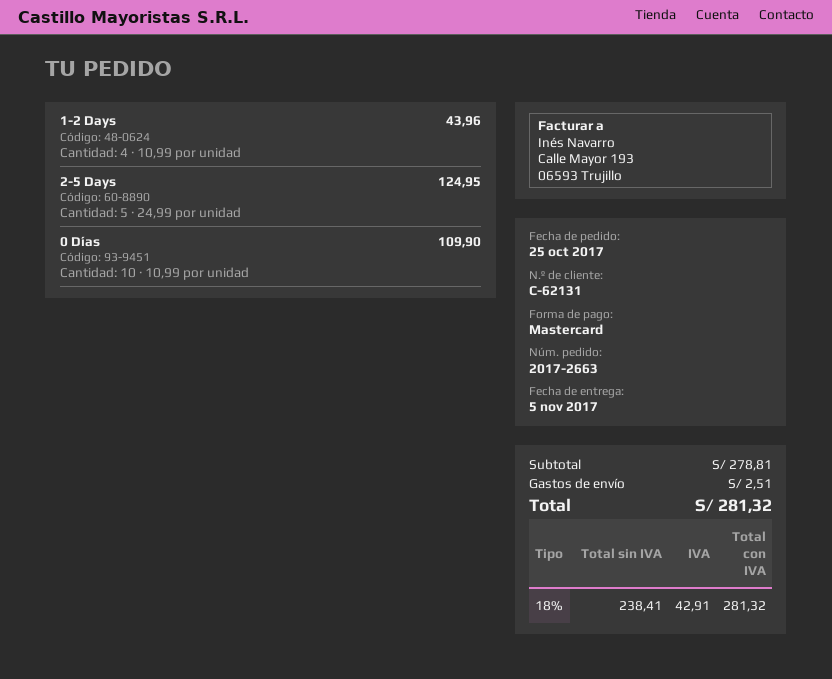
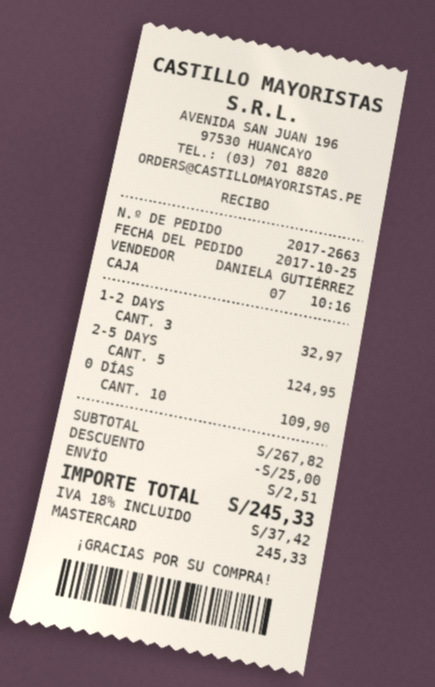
1-2 Days: 4 for 43.96 -> 3 for 32.97
subtotal: 278.81 -> 267.82
discount: none -> 25.00
tax: 18% = 42.91 -> 18% = 37.42
total: 281.32 -> 245.33

